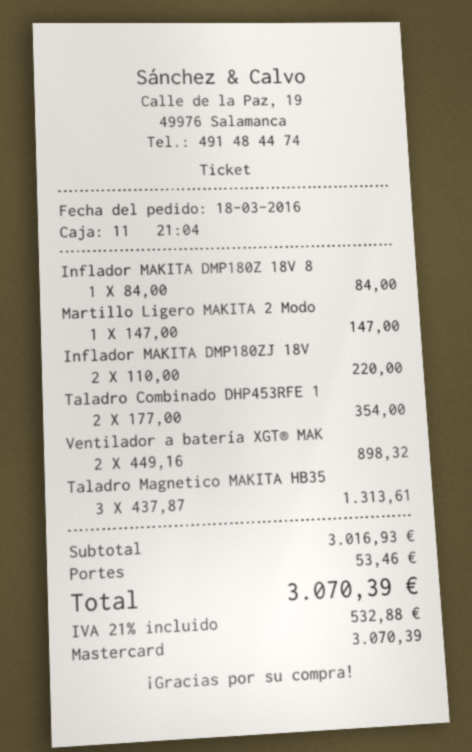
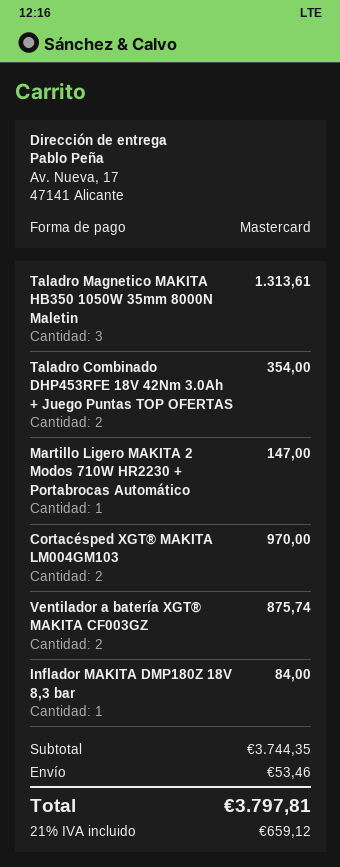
Inflador MAKITA DMP180ZJ 18V: 2 for 220.00 -> none
Ventilador a batería XGT® MAK: 2 for 898.32 -> 2 for 875.74
Cortacésped XGT® MAKITA LM004GM103: none -> 2 for 970.00
subtotal: 3016.93 -> 3744.35
tax: 21% = 532.88 -> 21% = 659.12
total: 3070.39 -> 3797.81

